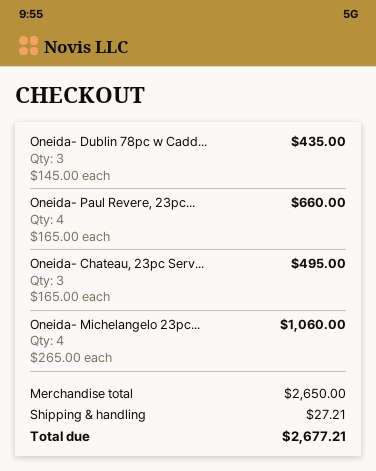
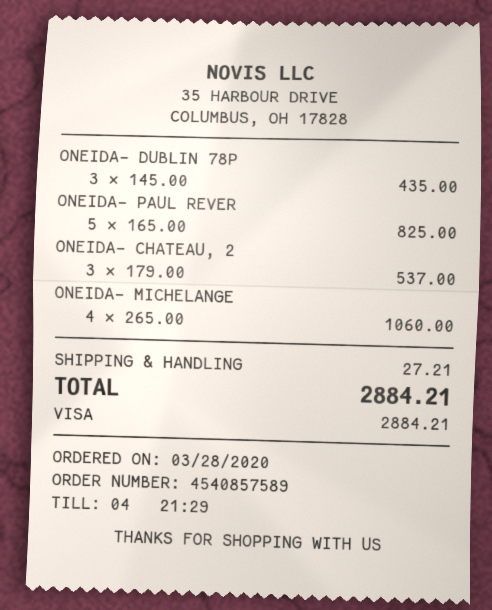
Oneida- Paul Revere, 23pc...: 4 x 165.00 = 660.00 -> 5 x 165.00 = 825.00
Oneida- Chateau, 23pc Serv...: 3 x 165.00 = 495.00 -> 3 x 179.00 = 537.00
total: 2677.21 -> 2884.21

